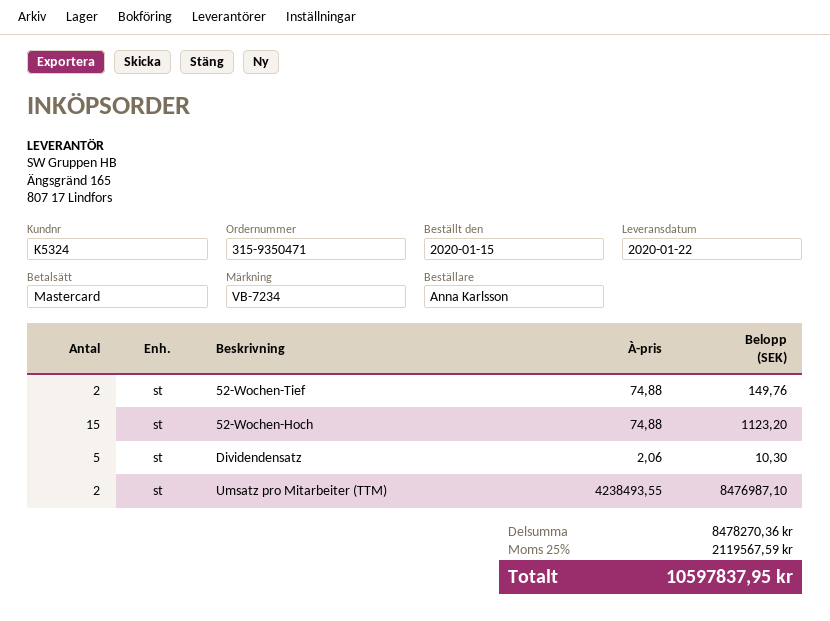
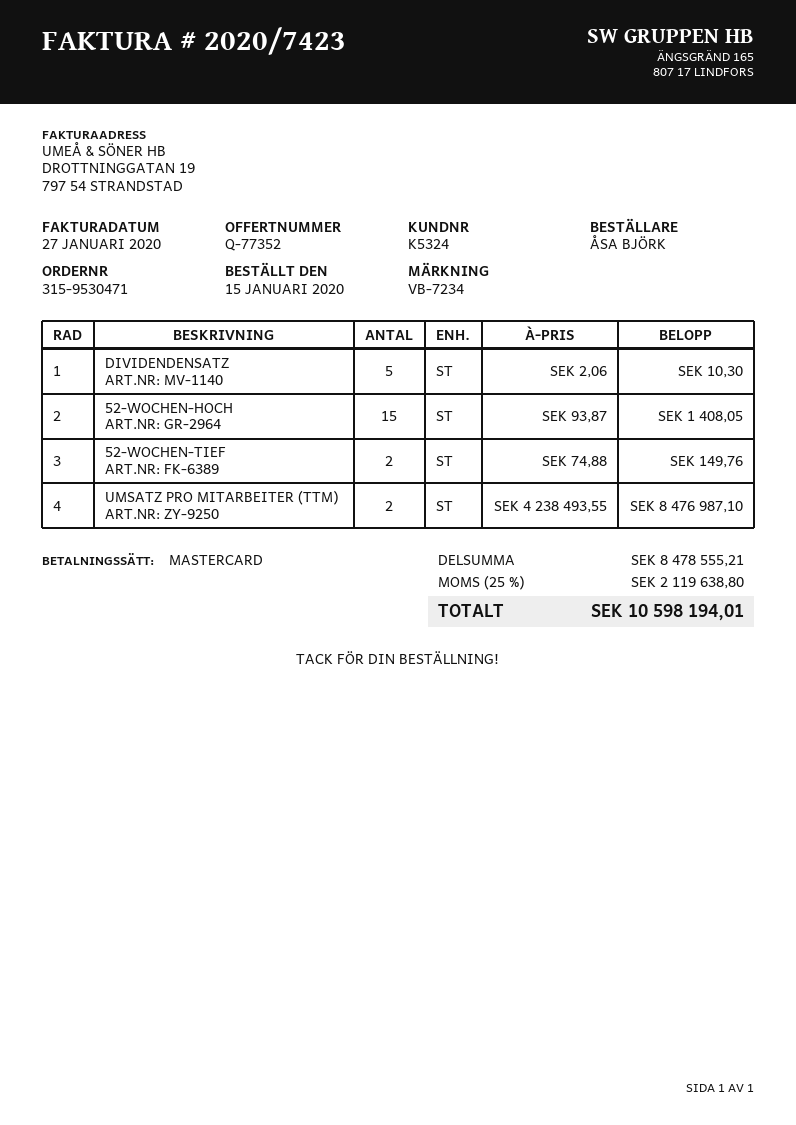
order number: 315-9350471 -> 315-9530471
ordered by: Anna Karlsson -> ÅSA BJÖRK
52-Wochen-Hoch: 15 x 74.88 = 1123.20 -> 15 x 93.87 = 1408.05
subtotal: 8478270.36 -> 8478555.21
tax: 25% = 2119567.59 -> 25% = 2119638.80
total: 10597837.95 -> 10598194.01

